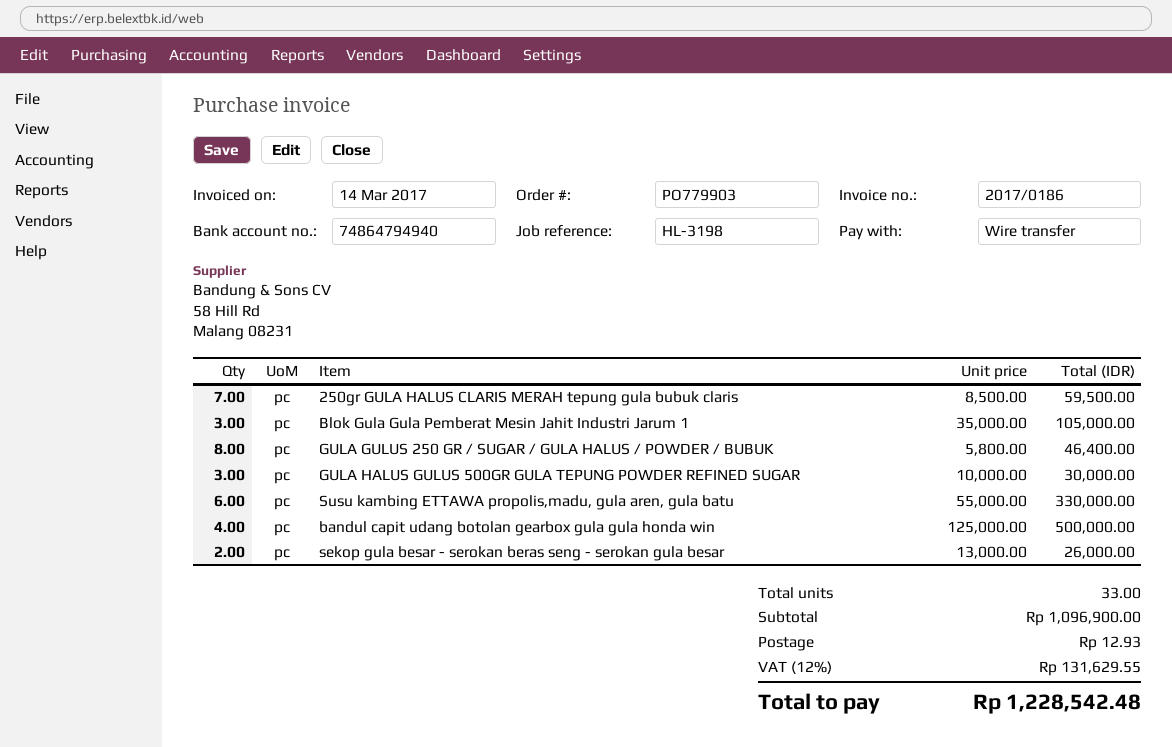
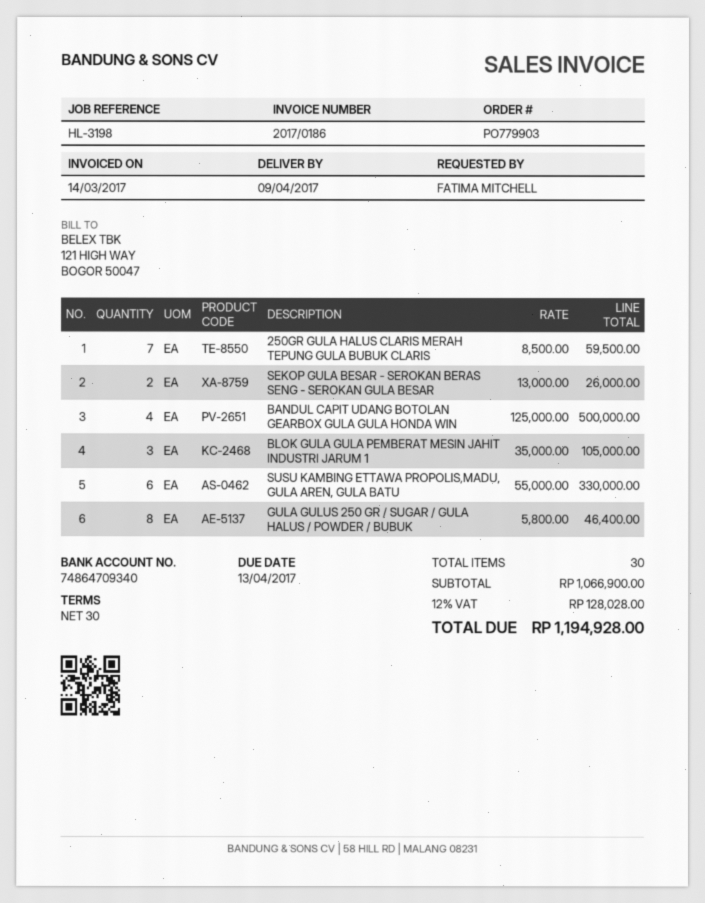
bank account: 74864794940 -> 74864709340
GULA HALUS GULUS 500GR GULA TEPUNG POWDER REFINED SUGAR: 3 x 10000.00 = 30000.00 -> none
total quantity: 33 -> 30
subtotal: 1096900.00 -> 1066900.00
shipping: 12.93 -> none
tax: 12% = 131629.55 -> 12% = 128028.00
total: 1228542.48 -> 1194928.00

